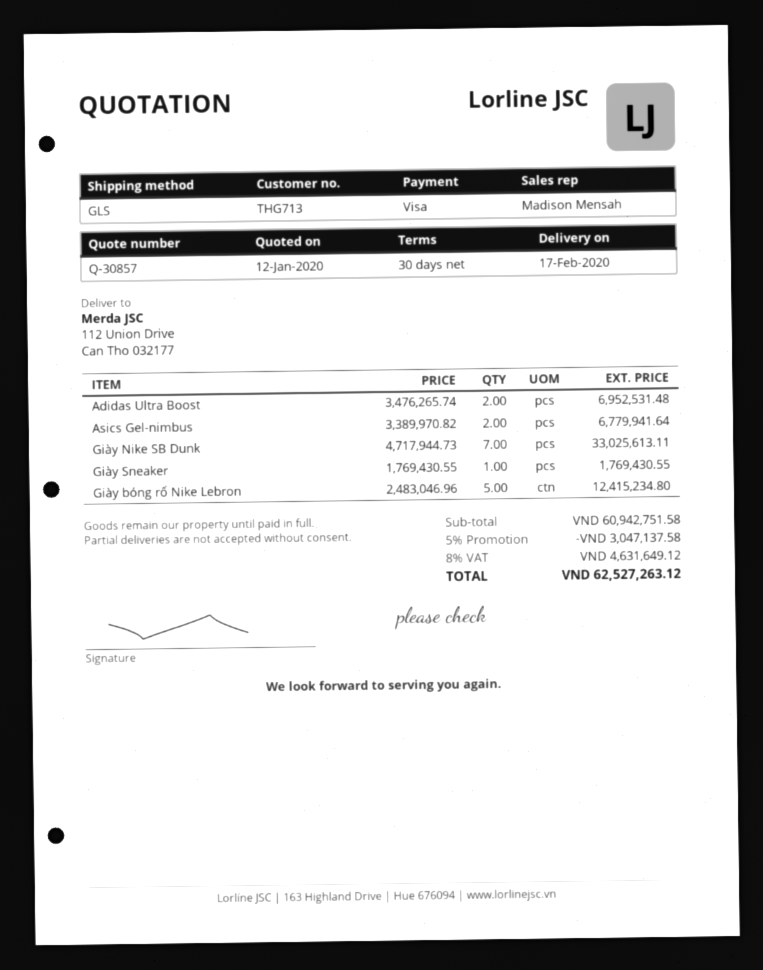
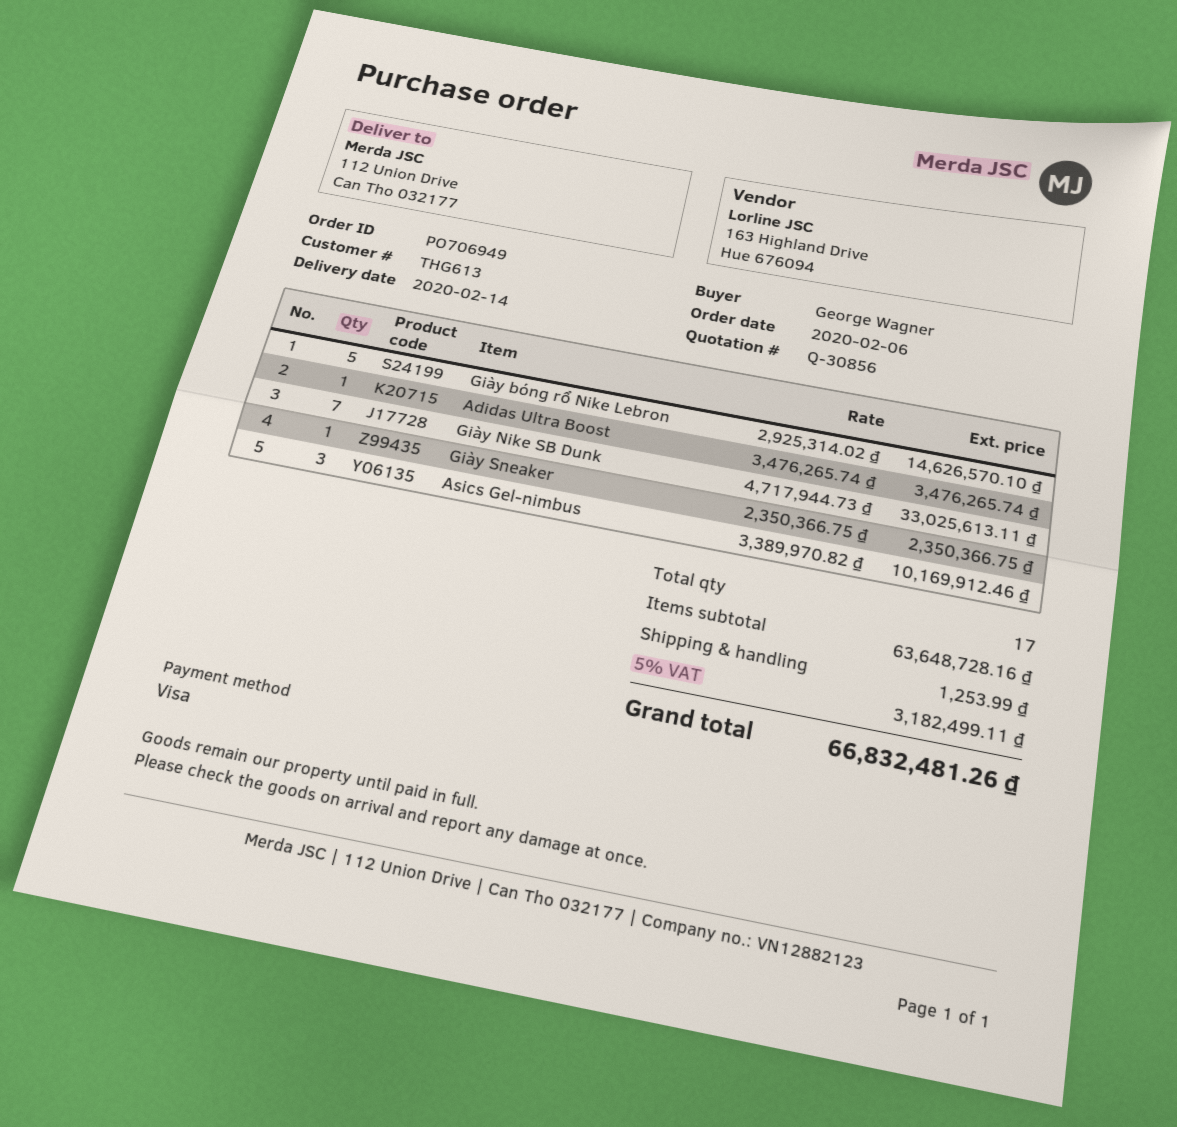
quote number: Q-30857 -> Q-30856
delivery date: 2020-02-17 -> 2020-02-14
customer number: THG713 -> THG613
Adidas Ultra Boost: 2 x 3476265.74 = 6952531.48 -> 1 x 3476265.74 = 3476265.74
Asics Gel-nimbus: 2 x 3389970.82 = 6779941.64 -> 3 x 3389970.82 = 10169912.46
Giày Sneaker: 1 x 1769430.55 = 1769430.55 -> 1 x 2350366.75 = 2350366.75
Giày bóng rổ Nike Lebron: 5 x 2483046.96 = 12415234.80 -> 5 x 2925314.02 = 14626570.10
subtotal: 60942751.58 -> 63648728.16
discount: 5% = 3047137.58 -> none
shipping: none -> 1253.99
tax: 8% = 4631649.12 -> 5% = 3182499.11
total: 62527263.12 -> 66832481.26

